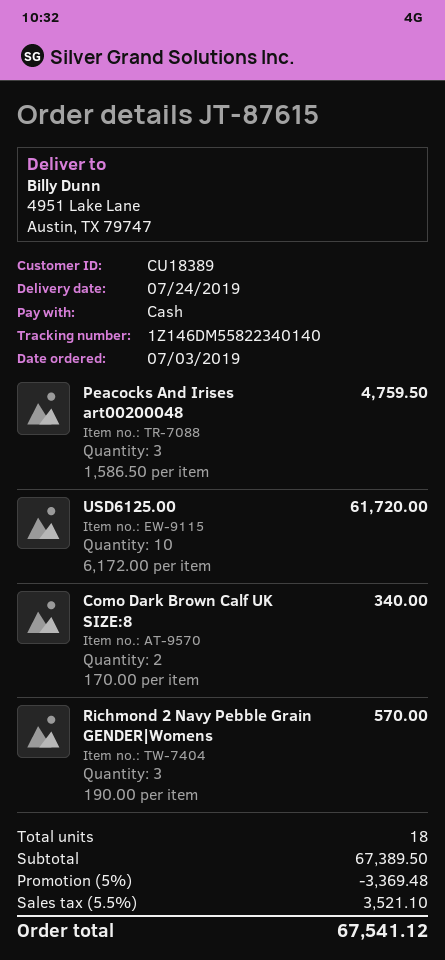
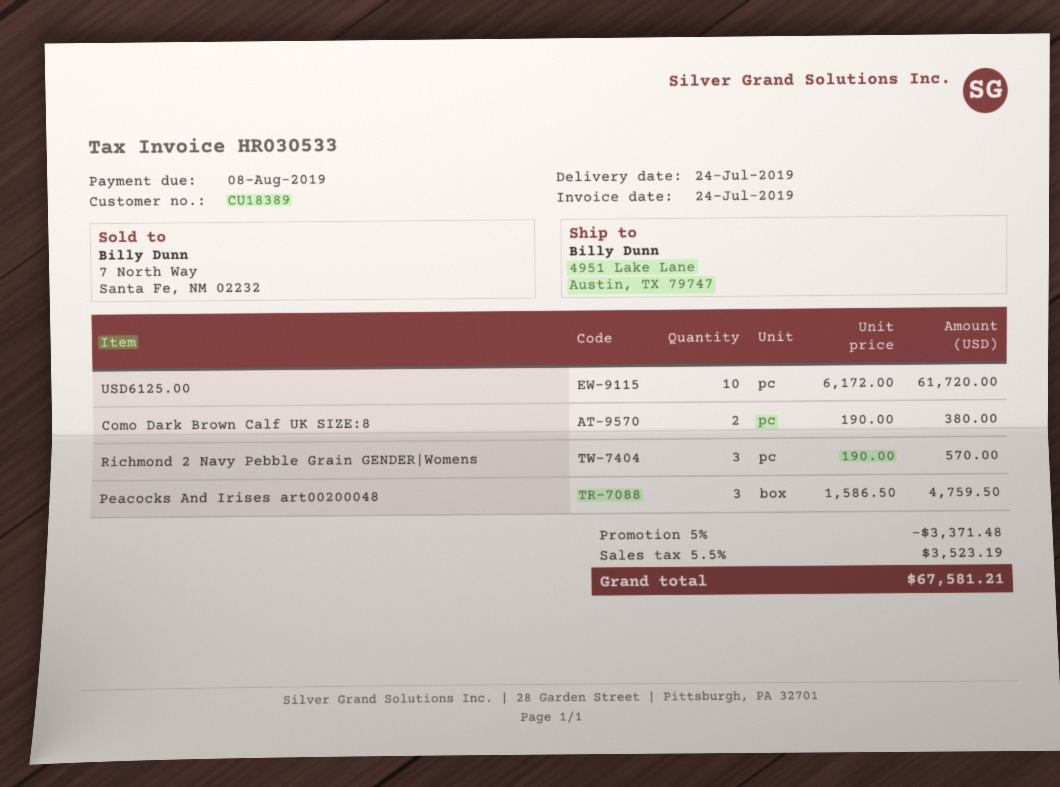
Como Dark Brown Calf UK SIZE:8: 2 x 170.00 = 340.00 -> 2 x 190.00 = 380.00
discount: 5% = 3369.48 -> 5% = 3371.48
tax: 5.5% = 3521.10 -> 5.5% = 3523.19
total: 67541.12 -> 67581.21

